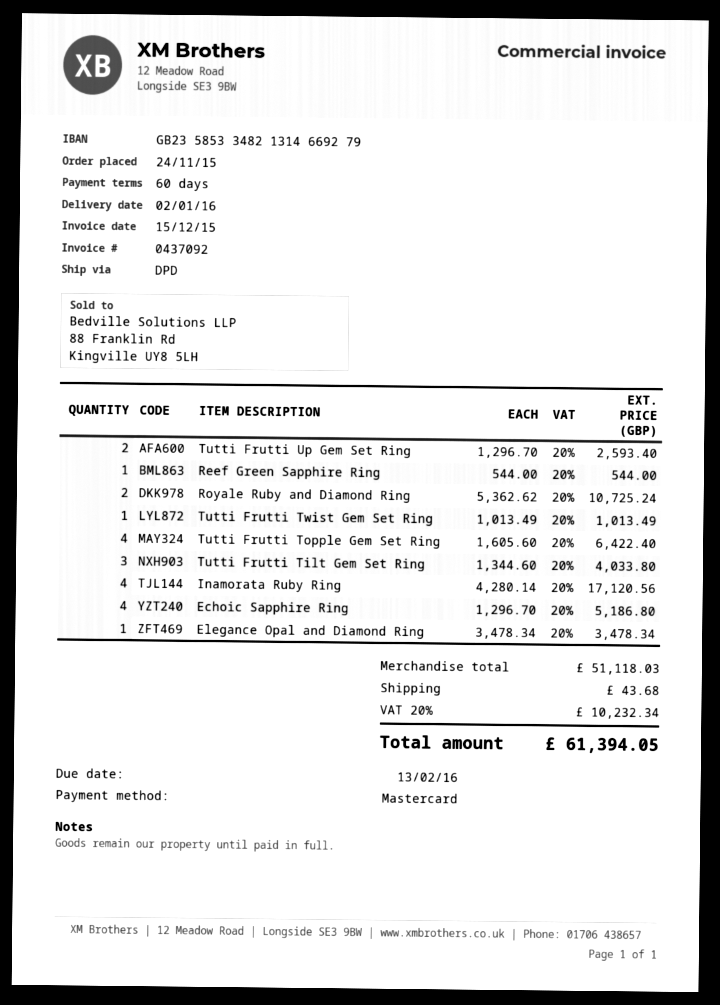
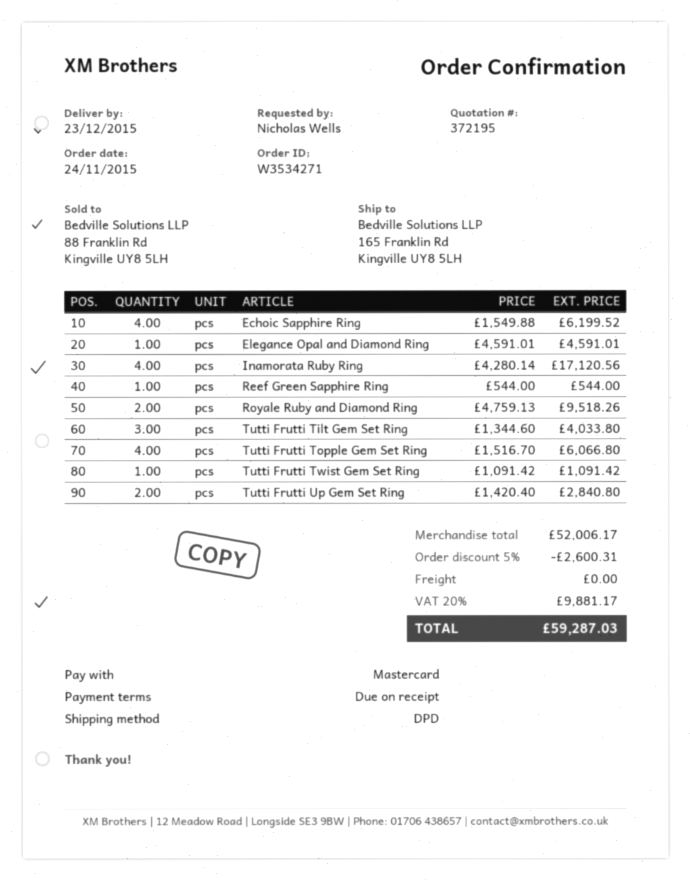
delivery date: 2016-01-02 -> 2015-12-23
payment terms: 60 days -> on receipt
Tutti Frutti Up Gem Set Ring: 2 x 1296.70 = 2593.40 -> 2 x 1420.40 = 2840.80
Royale Ruby and Diamond Ring: 2 x 5362.62 = 10725.24 -> 2 x 4759.13 = 9518.26
Tutti Frutti Twist Gem Set Ring: 1 x 1013.49 = 1013.49 -> 1 x 1091.42 = 1091.42
Tutti Frutti Topple Gem Set Ring: 4 x 1605.60 = 6422.40 -> 4 x 1516.70 = 6066.80
Echoic Sapphire Ring: 4 x 1296.70 = 5186.80 -> 4 x 1549.88 = 6199.52
Elegance Opal and Diamond Ring: 1 x 3478.34 = 3478.34 -> 1 x 4591.01 = 4591.01
subtotal: 51118.03 -> 52006.17
discount: none -> 5% = 2600.31
shipping: 43.68 -> 0.00
tax: 20% = 10232.34 -> 20% = 9881.17
total: 61394.05 -> 59287.03

